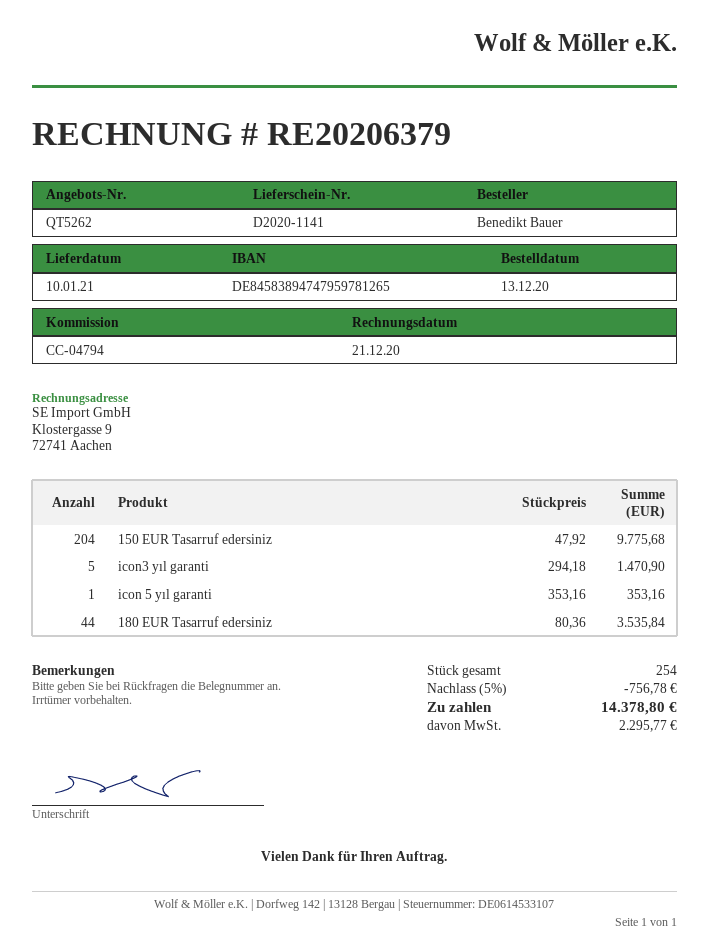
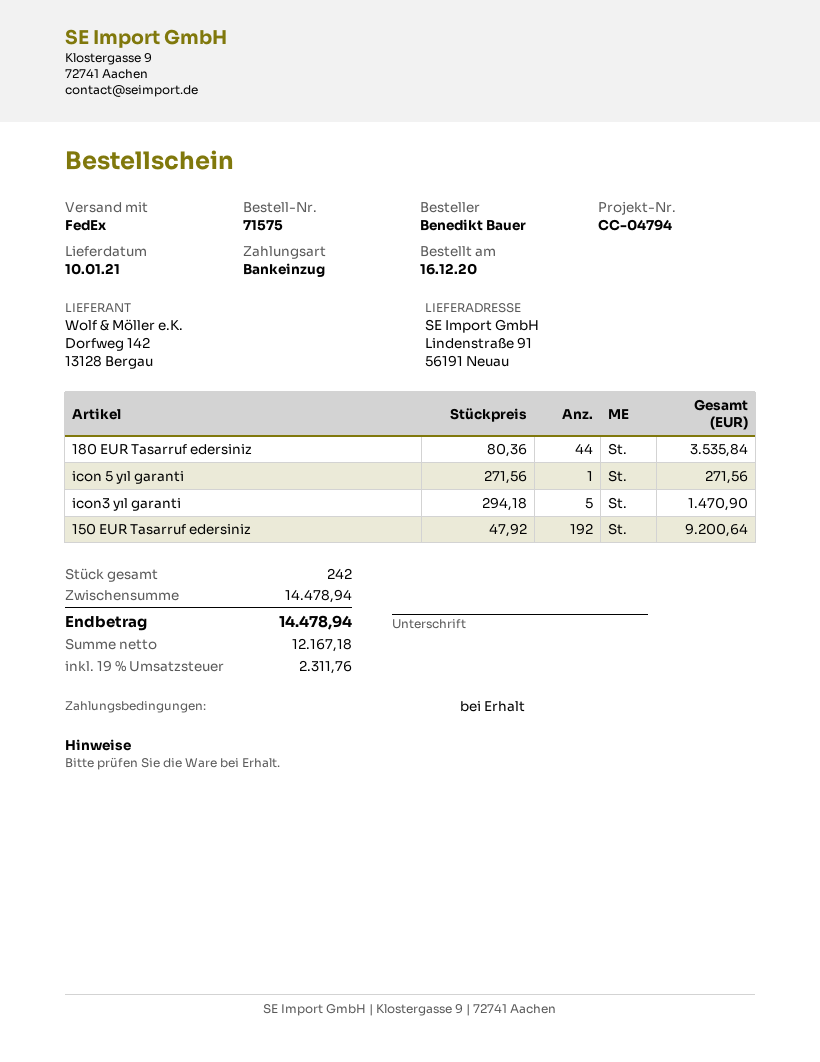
order date: 2020-12-13 -> 2020-12-16
150 EUR Tasarruf edersiniz: 204 x 47.92 = 9775.68 -> 192 x 47.92 = 9200.64
icon 5 yıl garanti: 1 x 353.16 = 353.16 -> 1 x 271.56 = 271.56
total quantity: 254 -> 242
discount: 5% = 756.78 -> none
tax: 2295.77 -> 2311.76
total: 14378.80 -> 14478.94

